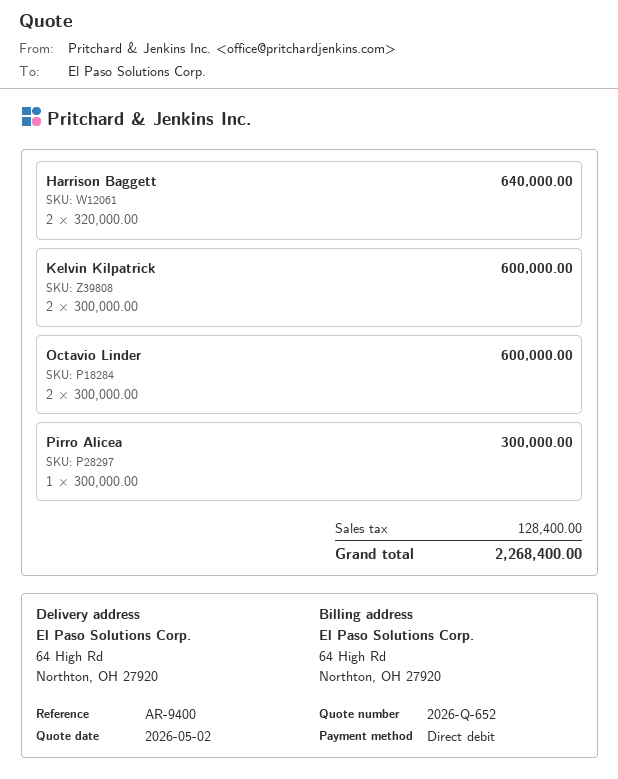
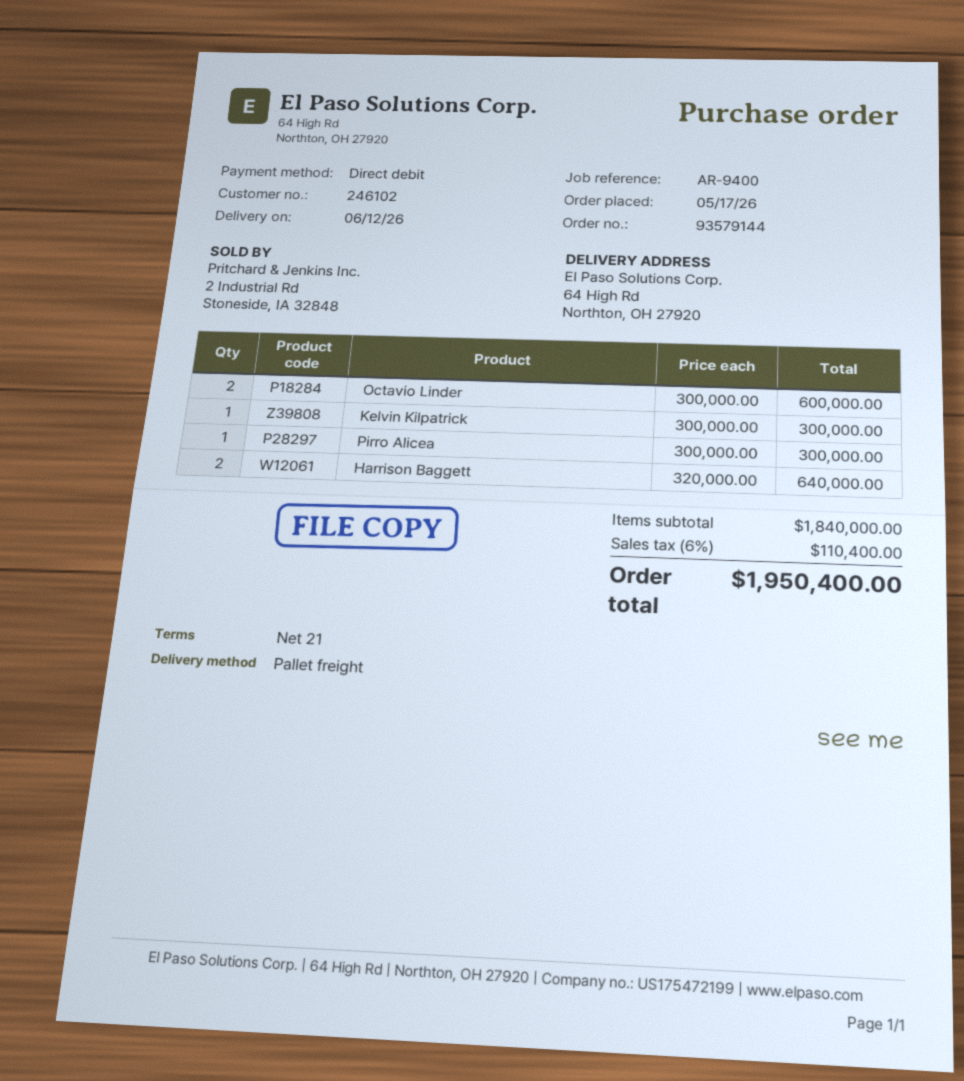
Kelvin Kilpatrick: 2 x 300000.00 = 600000.00 -> 1 x 300000.00 = 300000.00
tax: 128400.00 -> 110400.00
total: 2268400.00 -> 1950400.00

